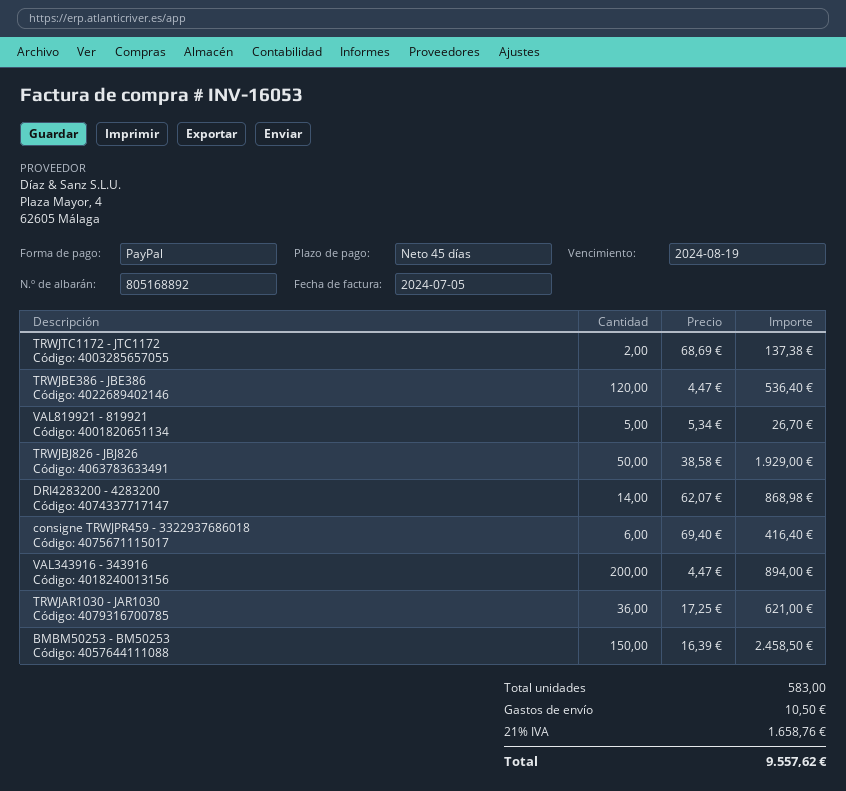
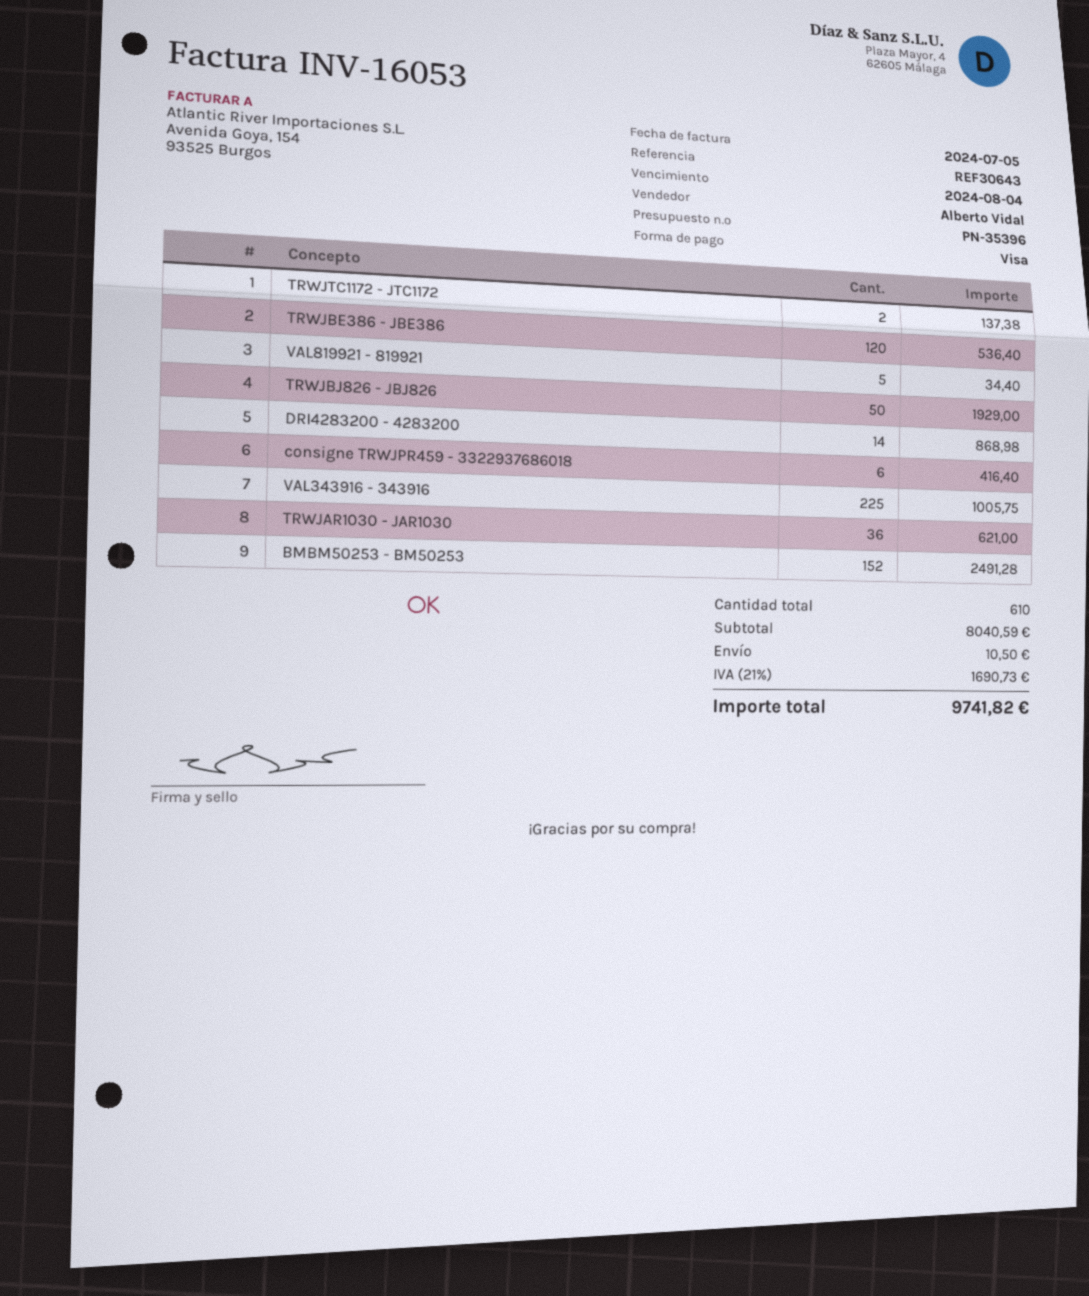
due date: 2024-08-19 -> 2024-08-04
payment method: PayPal -> Visa
VAL819921 - 819921: 5 for 26.70 -> 5 for 34.40
VAL343916 - 343916: 200 for 894.00 -> 225 for 1005.75
BMBM50253 - BM50253: 150 for 2458.50 -> 152 for 2491.28
total quantity: 583 -> 610
tax: 21% = 1658.76 -> 21% = 1690.73
total: 9557.62 -> 9741.82

